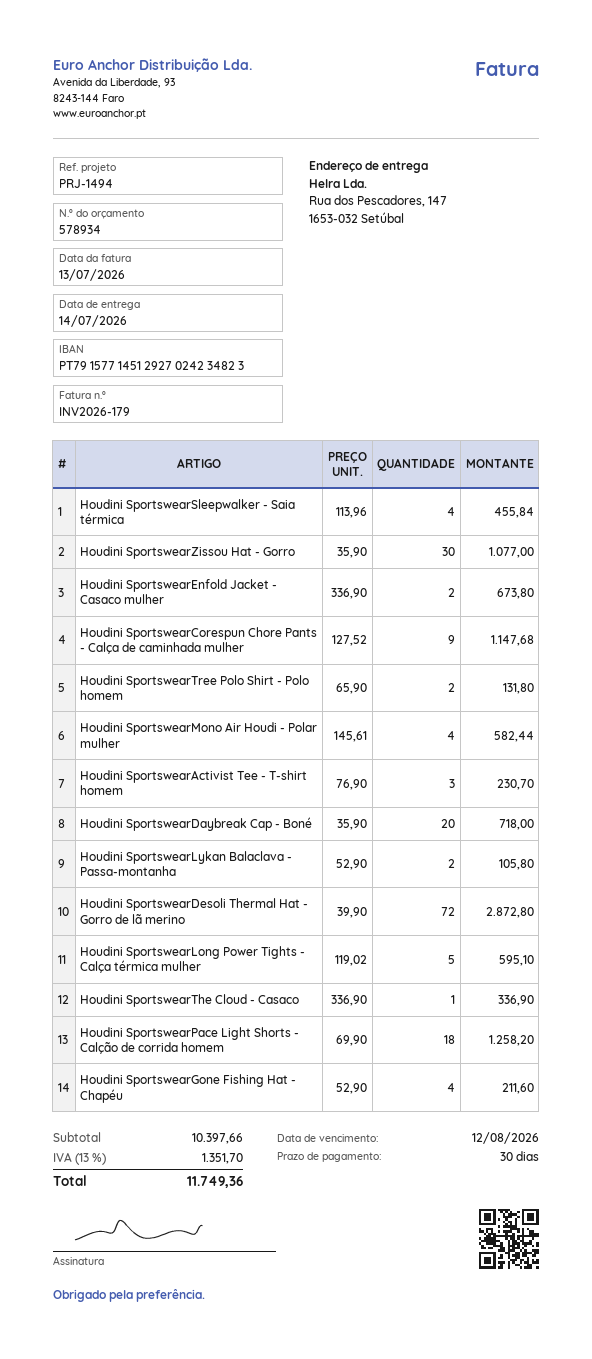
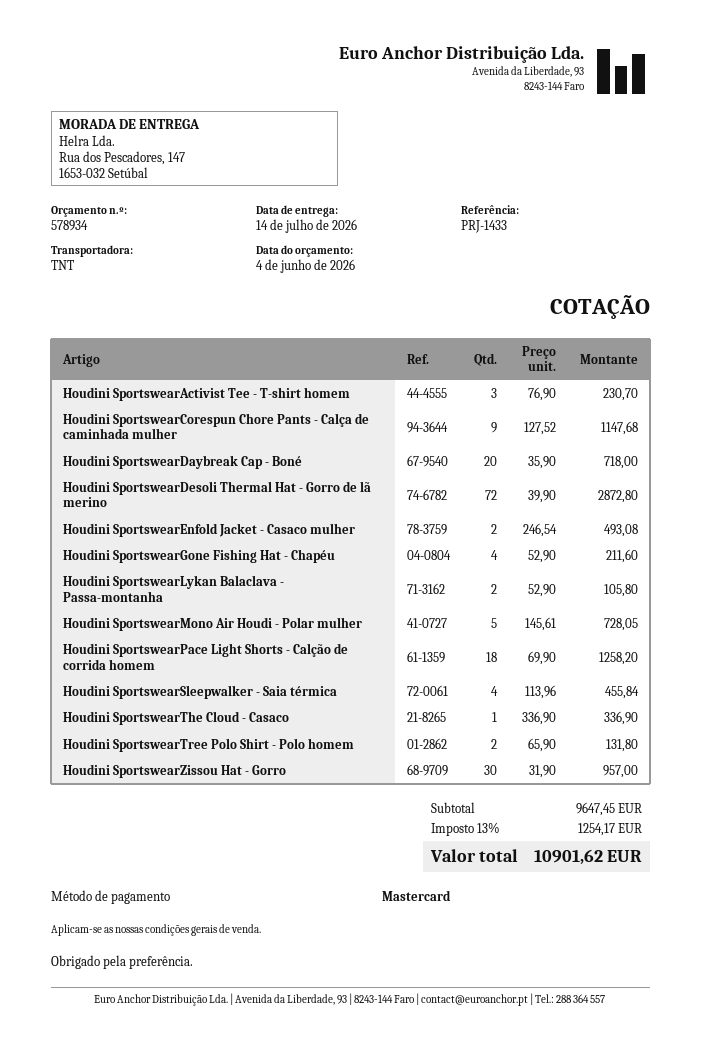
reference: PRJ-1494 -> PRJ-1433
Houdini SportswearZissou Hat - Gorro: 30 x 35.90 = 1077.00 -> 30 x 31.90 = 957.00
Houdini SportswearEnfold Jacket - Casaco mulher: 2 x 336.90 = 673.80 -> 2 x 246.54 = 493.08
Houdini SportswearMono Air Houdi - Polar mulher: 4 x 145.61 = 582.44 -> 5 x 145.61 = 728.05
Houdini SportswearLong Power Tights - Calça térmica mulher: 5 x 119.02 = 595.10 -> none
subtotal: 10397.66 -> 9647.45
tax: 13% = 1351.70 -> 13% = 1254.17
total: 11749.36 -> 10901.62

